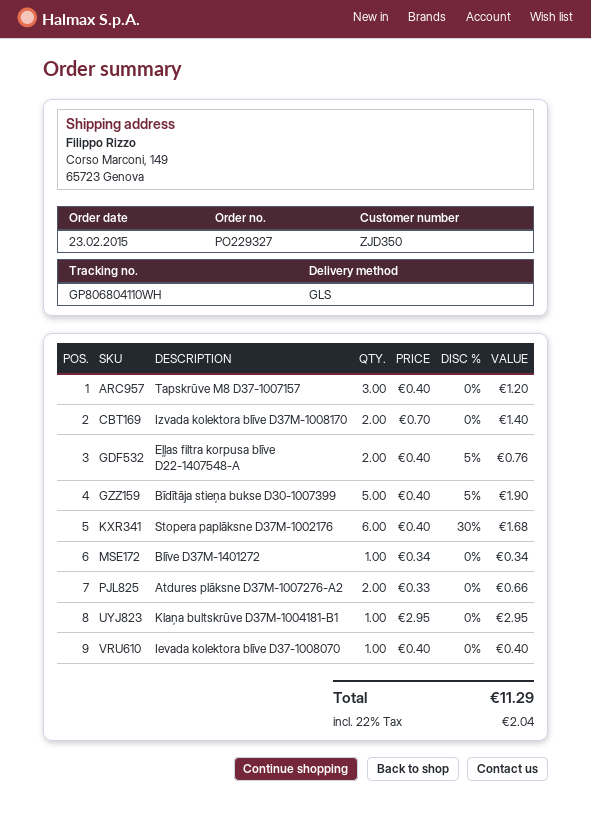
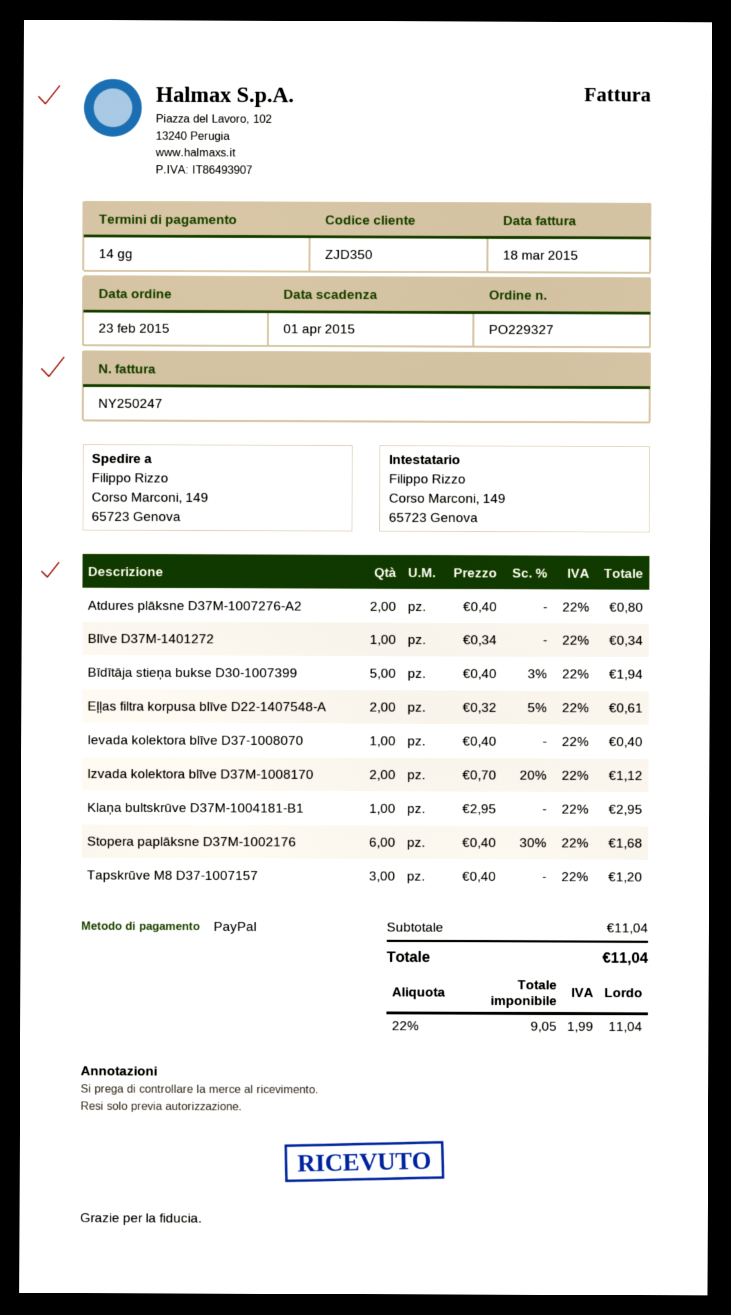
Izvada kolektora blīve D37M-1008170: 2 x 0.70 = 1.40 -> 2 x 0.70 - 20% = 1.12
Eļļas filtra korpusa blīve D22-1407548-A: 2 x 0.40 - 5% = 0.76 -> 2 x 0.32 - 5% = 0.61
Bīdītāja stieņa bukse D30-1007399: 5 x 0.40 - 5% = 1.90 -> 5 x 0.40 - 3% = 1.94
Atdures plāksne D37M-1007276-A2: 2 x 0.33 = 0.66 -> 2 x 0.40 = 0.80
tax: 22% = 2.04 -> 22% = 1.99
total: 11.29 -> 11.04

